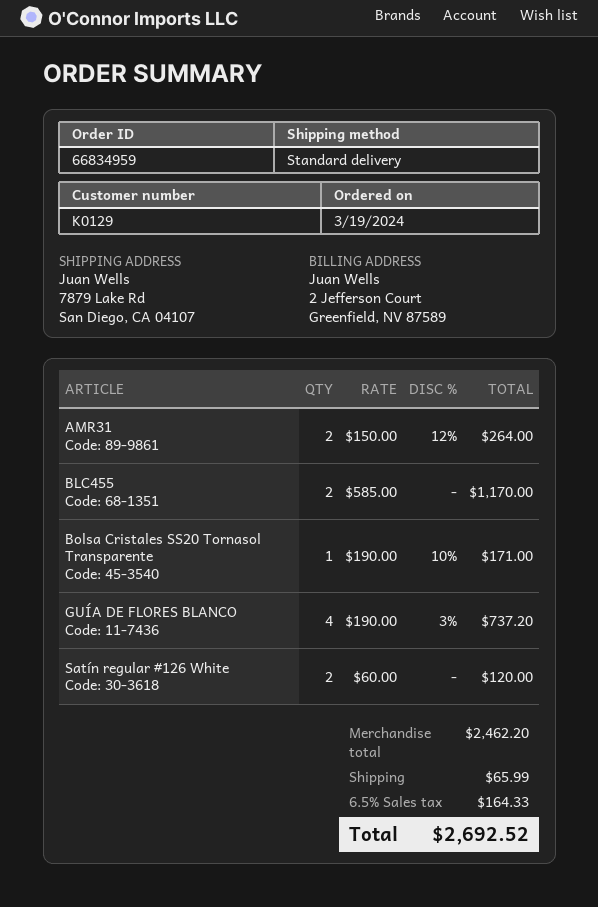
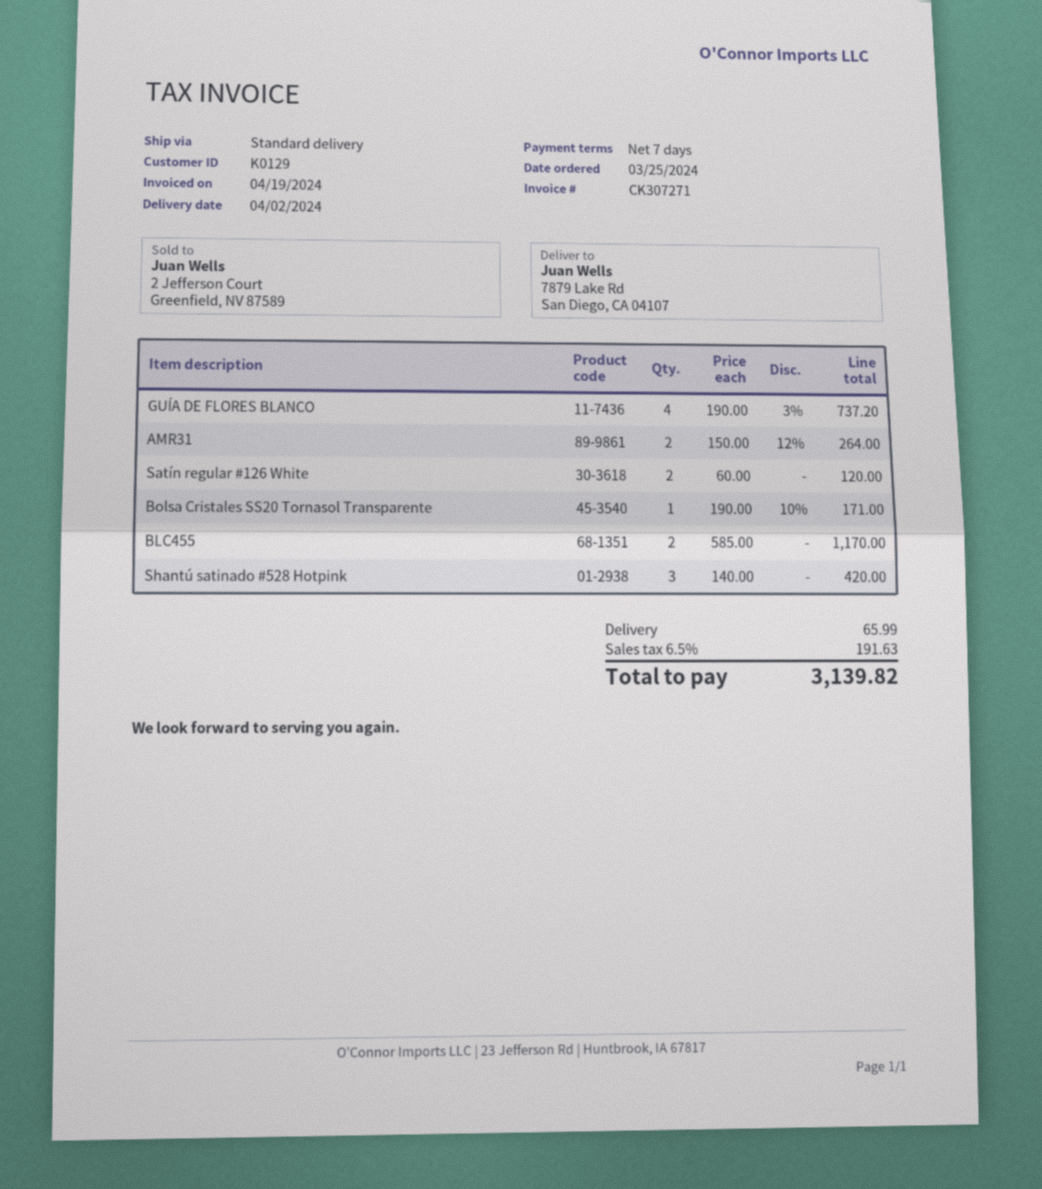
order date: 2024-03-19 -> 2024-03-25
Shantú satinado #528 Hotpink: none -> 3 x 140.00 = 420.00
tax: 6.5% = 164.33 -> 6.5% = 191.63
total: 2692.52 -> 3139.82

